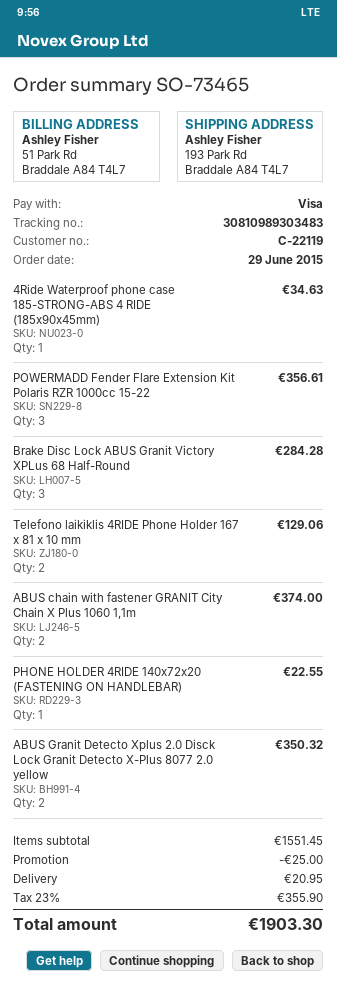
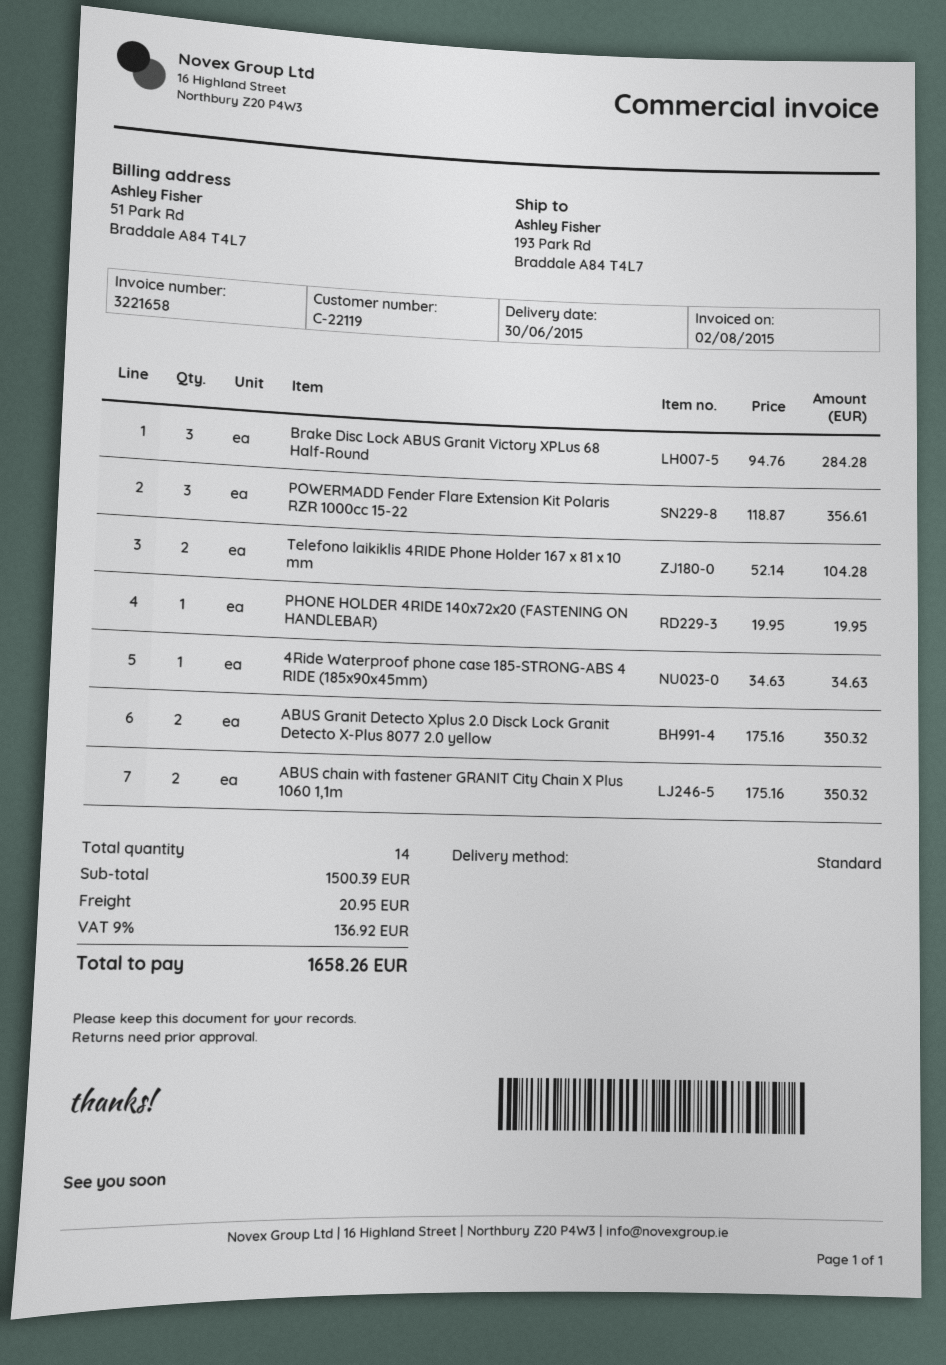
Telefono laikiklis 4RIDE Phone Holder 167 x 81 x 10 mm: 2 for 129.06 -> 2 for 104.28
ABUS chain with fastener GRANIT City Chain X Plus 1060 1,1m: 2 for 374.00 -> 2 for 350.32
PHONE HOLDER 4RIDE 140x72x20 (FASTENING ON HANDLEBAR): 1 for 22.55 -> 1 for 19.95
subtotal: 1551.45 -> 1500.39
discount: 25.00 -> none
tax: 23% = 355.90 -> 9% = 136.92
total: 1903.30 -> 1658.26

